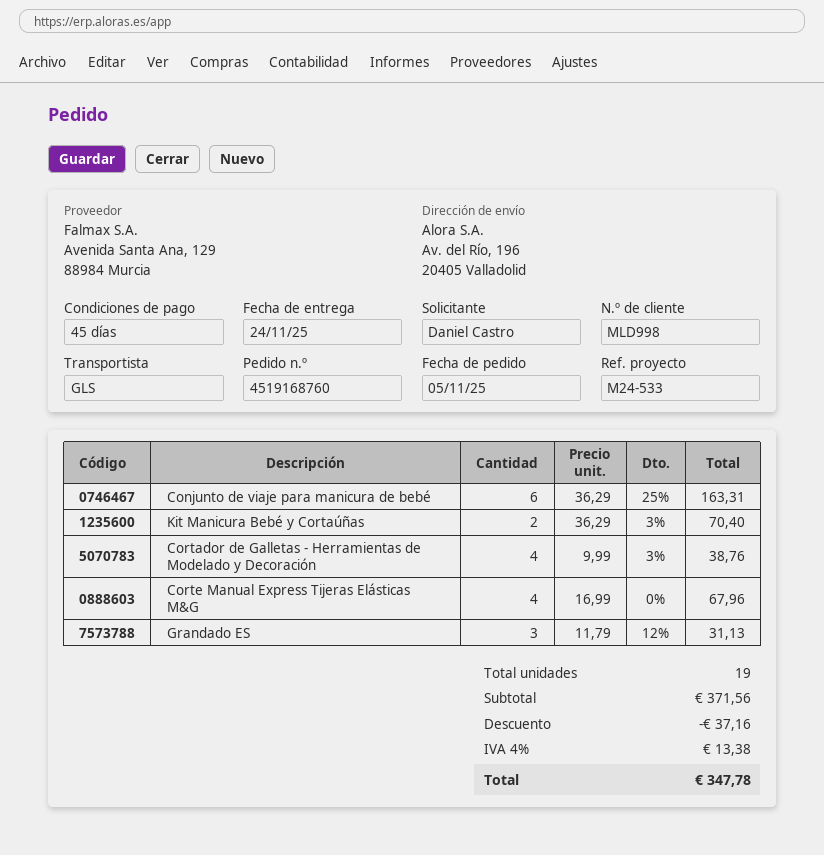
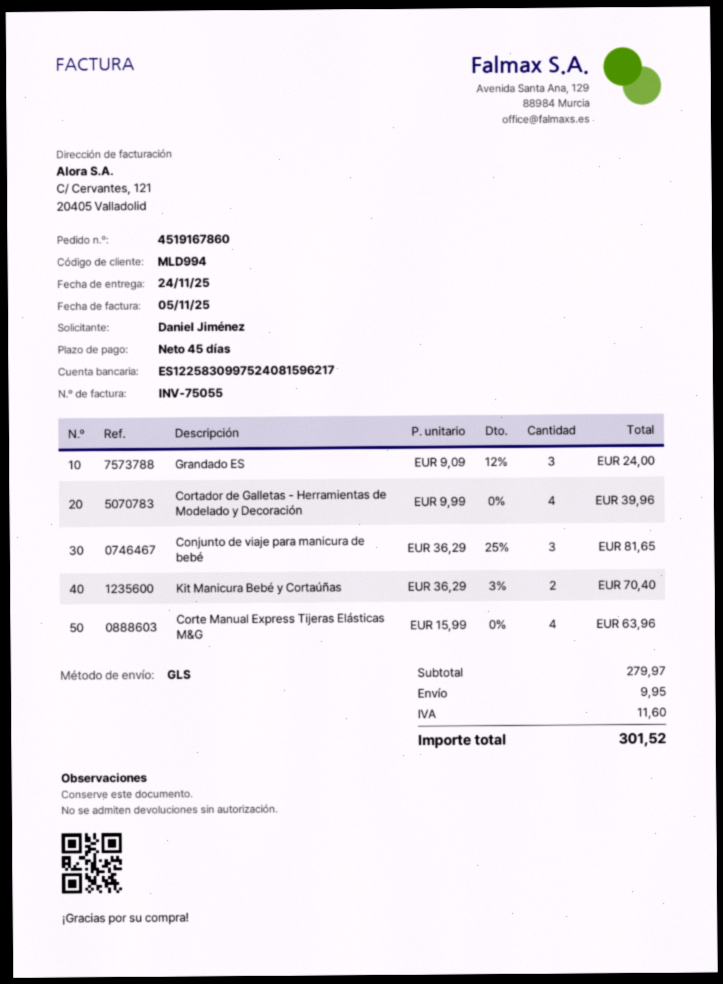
order number: 4519168760 -> 4519167860
customer number: MLD998 -> MLD994
ordered by: Daniel Castro -> Daniel Jiménez
Conjunto de viaje para manicura de bebé: 6 x 36.29 - 25% = 163.31 -> 3 x 36.29 - 25% = 81.65
Cortador de Galletas - Herramientas de Modelado y Decoración: 4 x 9.99 - 3% = 38.76 -> 4 x 9.99 = 39.96
Corte Manual Express Tijeras Elásticas M&G: 4 x 16.99 = 67.96 -> 4 x 15.99 = 63.96
Grandado ES: 3 x 11.79 - 12% = 31.13 -> 3 x 9.09 - 12% = 24.00
subtotal: 371.56 -> 279.97
discount: 37.16 -> none
shipping: none -> 9.95
tax: 13.38 -> 11.60
total: 347.78 -> 301.52

